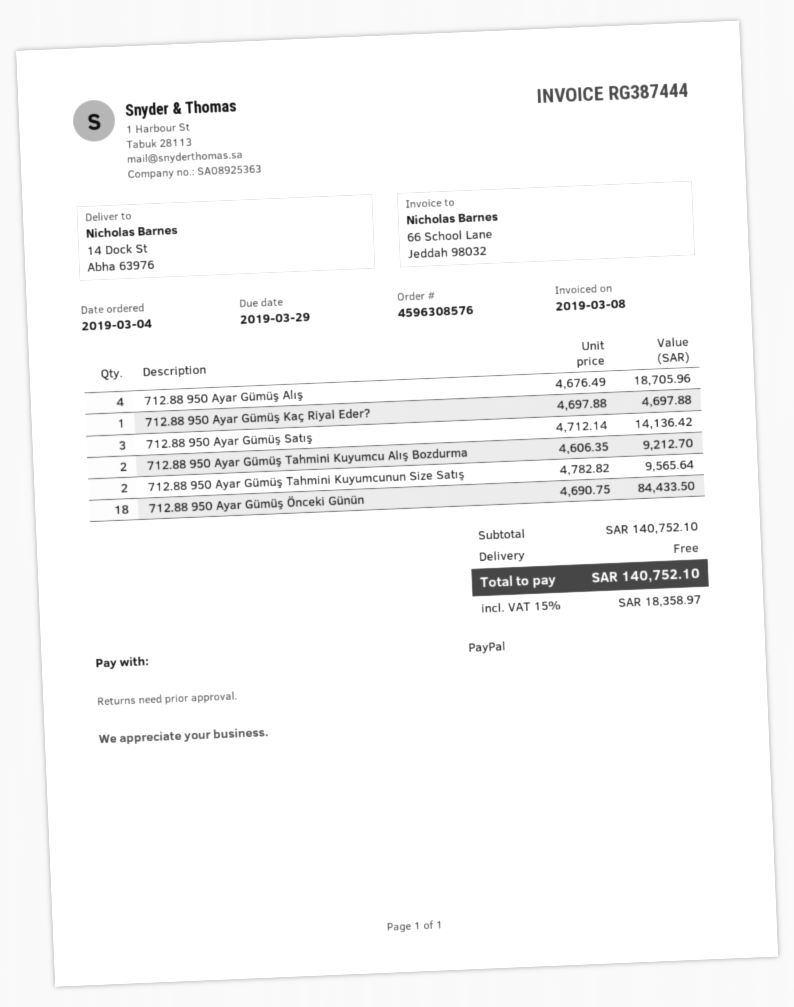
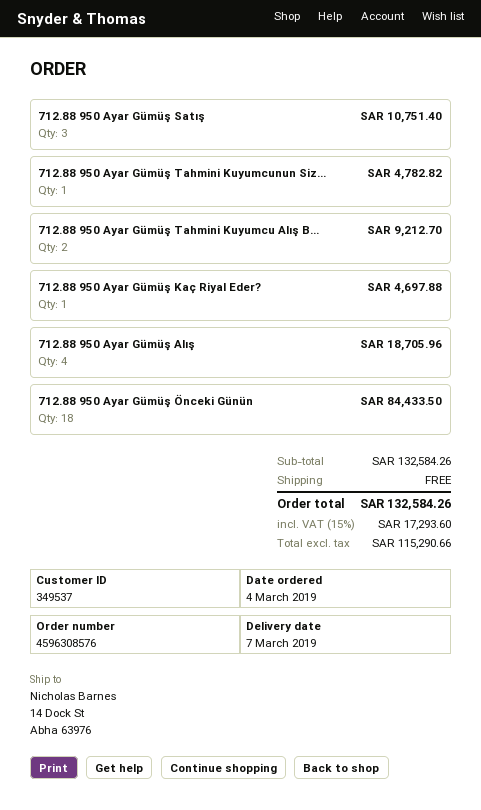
712.88 950 Ayar Gümüş Satış: 3 for 14136.42 -> 3 for 10751.40
712.88 950 Ayar Gümüş Tahmini Kuyumcunun Size Satış: 2 for 9565.64 -> 1 for 4782.82
subtotal: 140752.10 -> 132584.26
tax: 15% = 18358.97 -> 15% = 17293.60
total: 140752.10 -> 132584.26

